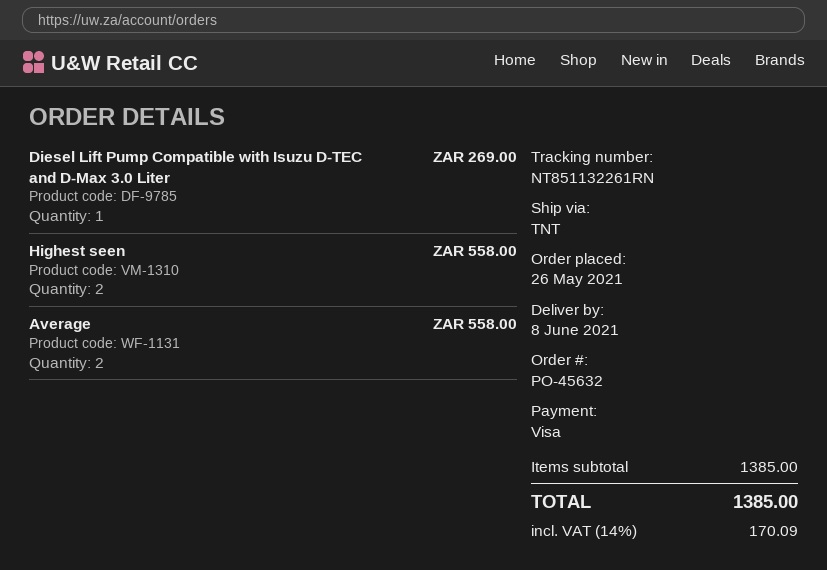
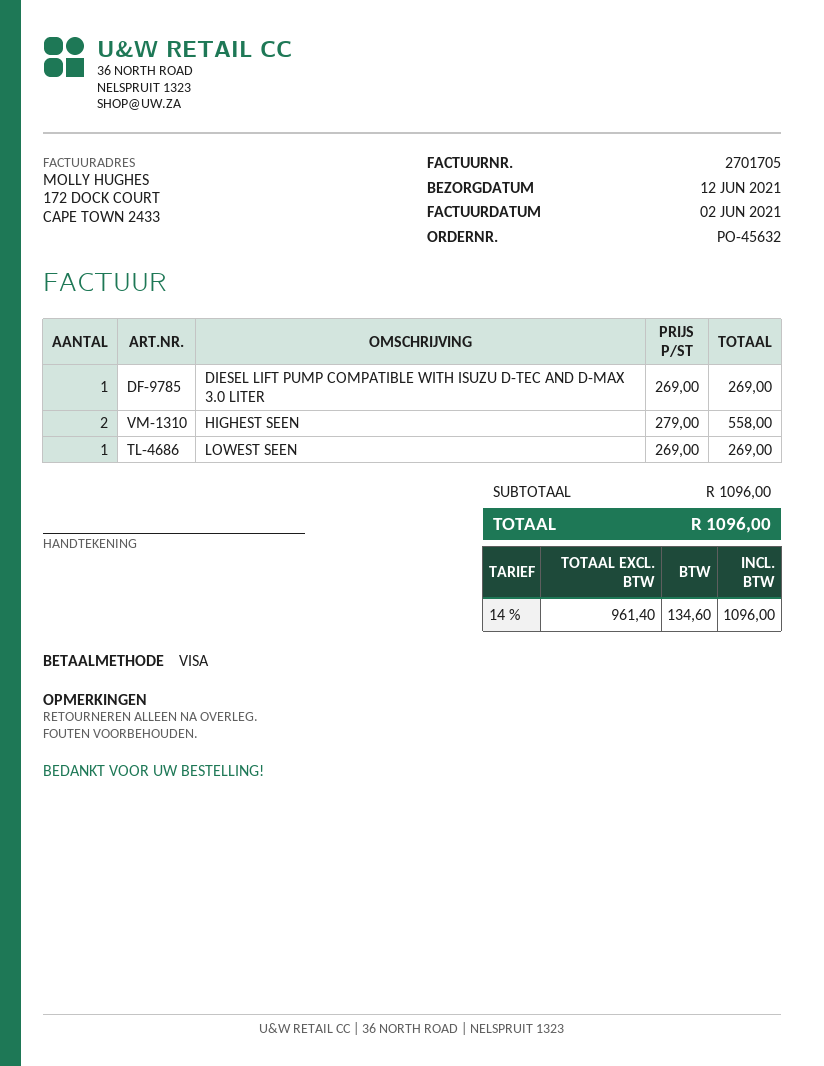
delivery date: 2021-06-08 -> 2021-06-12
Average: 2 for 558.00 -> none
LOWEST SEEN: none -> 1 for 269.00
subtotal: 1385.00 -> 1096.00
tax: 14% = 170.09 -> 14% = 134.60
total: 1385.00 -> 1096.00

